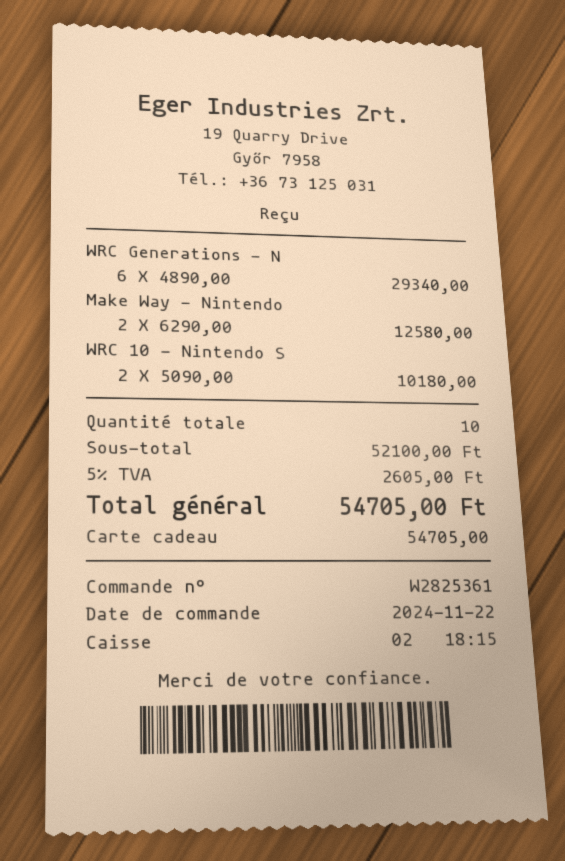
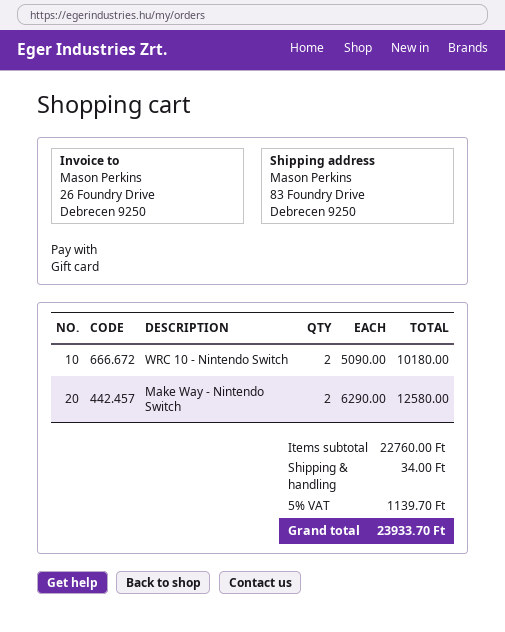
WRC Generations - N: 6 x 4890.00 = 29340.00 -> none
subtotal: 52100.00 -> 22760.00
shipping: none -> 34.00
tax: 5% = 2605.00 -> 5% = 1139.70
total: 54705.00 -> 23933.70

